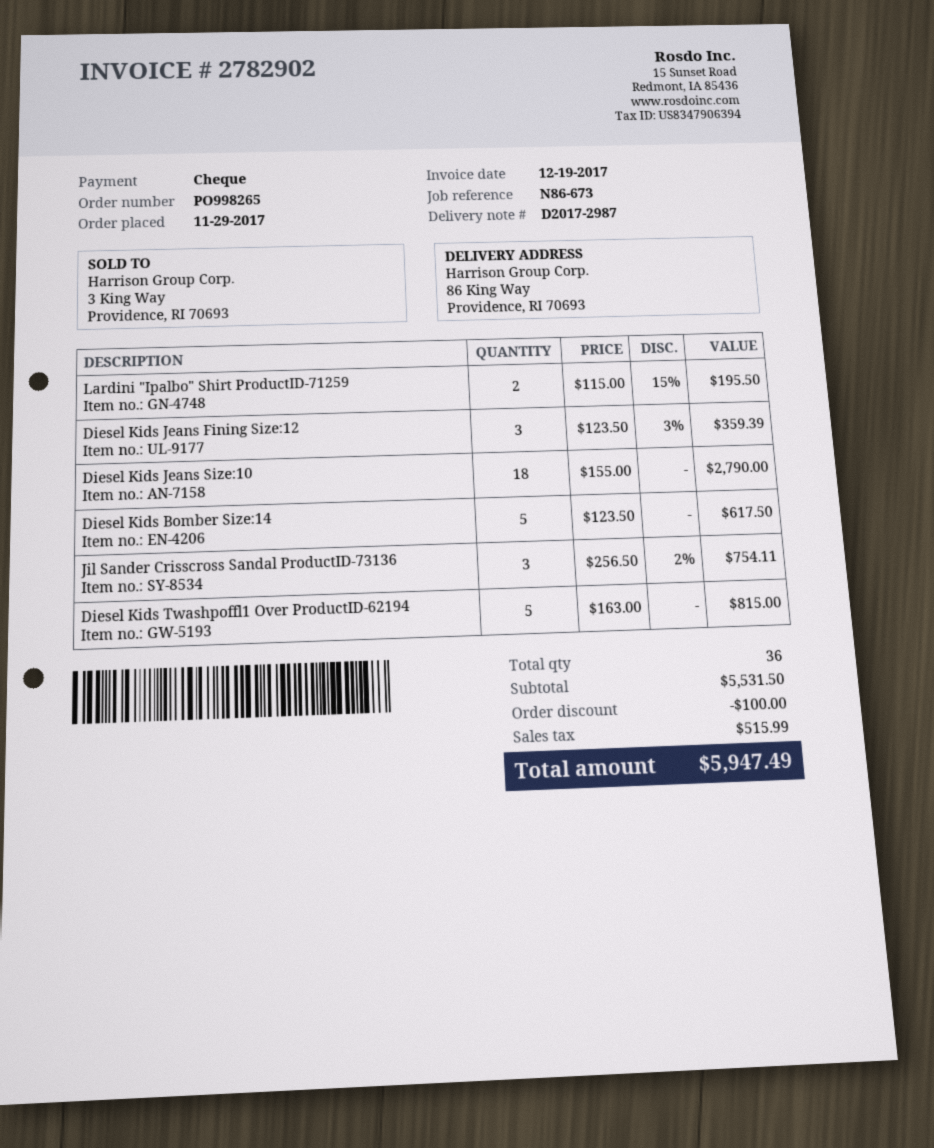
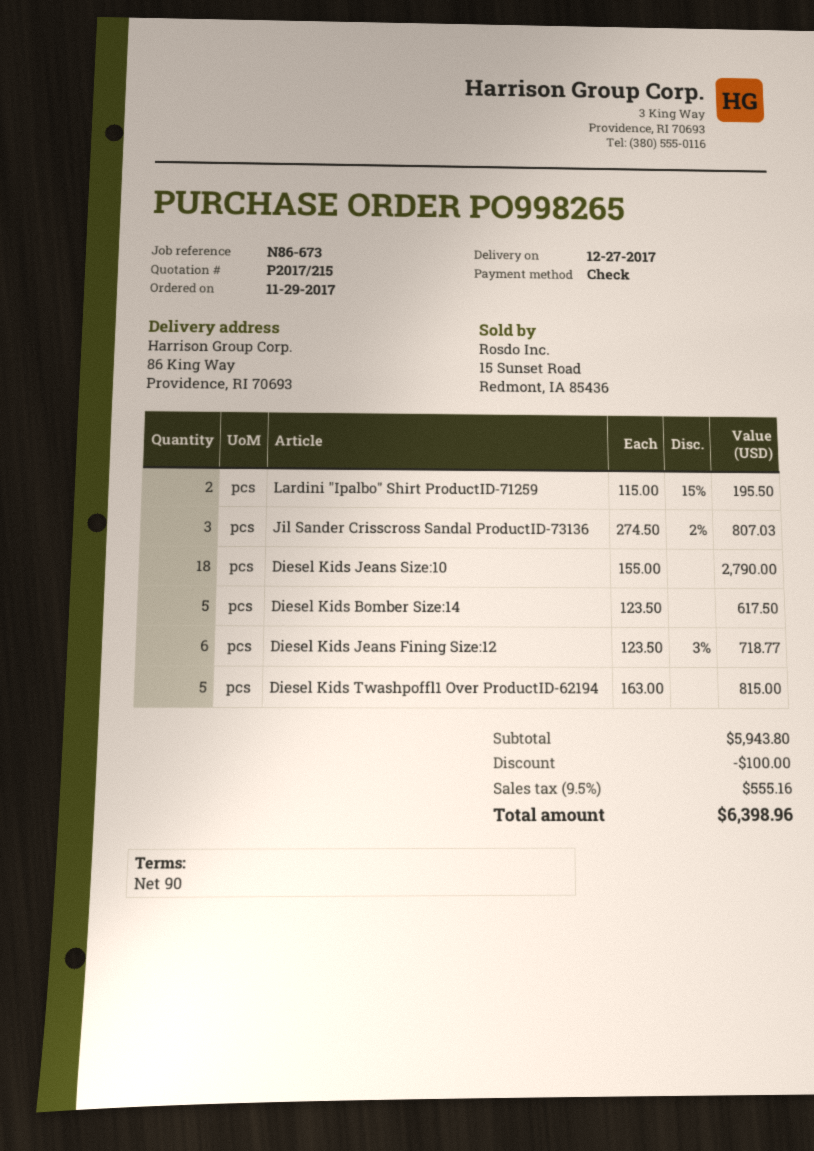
Diesel Kids Jeans Fining Size:12: 3 x 123.50 - 3% = 359.39 -> 6 x 123.50 - 3% = 718.77
Jil Sander Crisscross Sandal ProductID-73136: 3 x 256.50 - 2% = 754.11 -> 3 x 274.50 - 2% = 807.03
subtotal: 5531.50 -> 5943.80
tax: 515.99 -> 555.16
total: 5947.49 -> 6398.96

